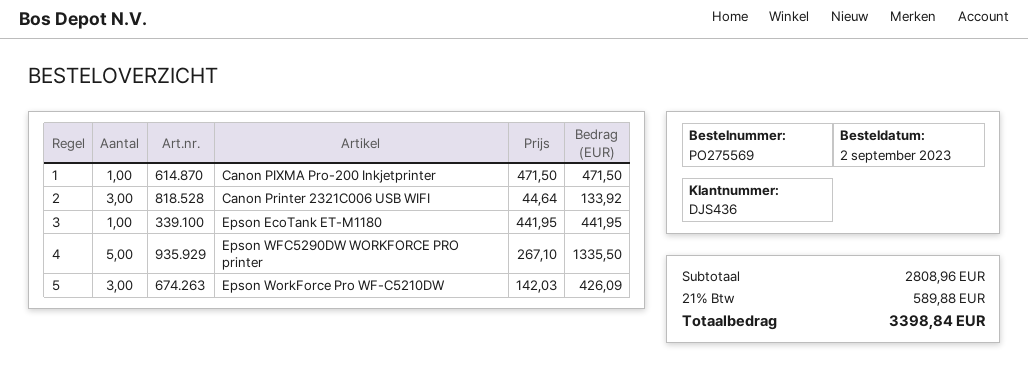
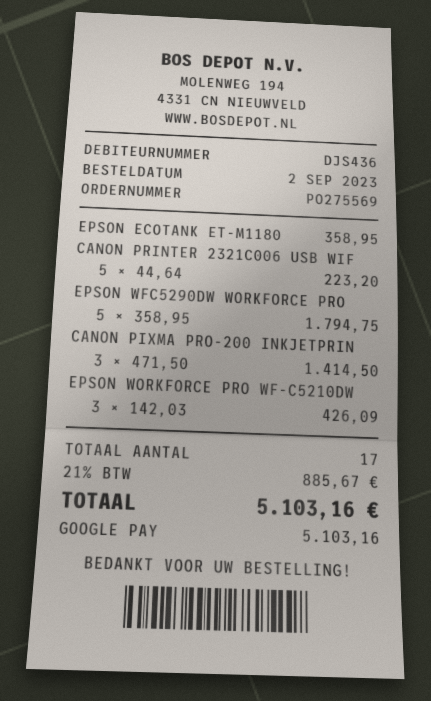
Canon PIXMA Pro-200 Inkjetprinter: 1 x 471.50 = 471.50 -> 3 x 471.50 = 1414.50
Canon Printer 2321C006 USB WIFI: 3 x 44.64 = 133.92 -> 5 x 44.64 = 223.20
Epson EcoTank ET-M1180: 1 x 441.95 = 441.95 -> 1 x 358.95 = 358.95
Epson WFC5290DW WORKFORCE PRO printer: 5 x 267.10 = 1335.50 -> 5 x 358.95 = 1794.75
tax: 21% = 589.88 -> 21% = 885.67
total: 3398.84 -> 5103.16

